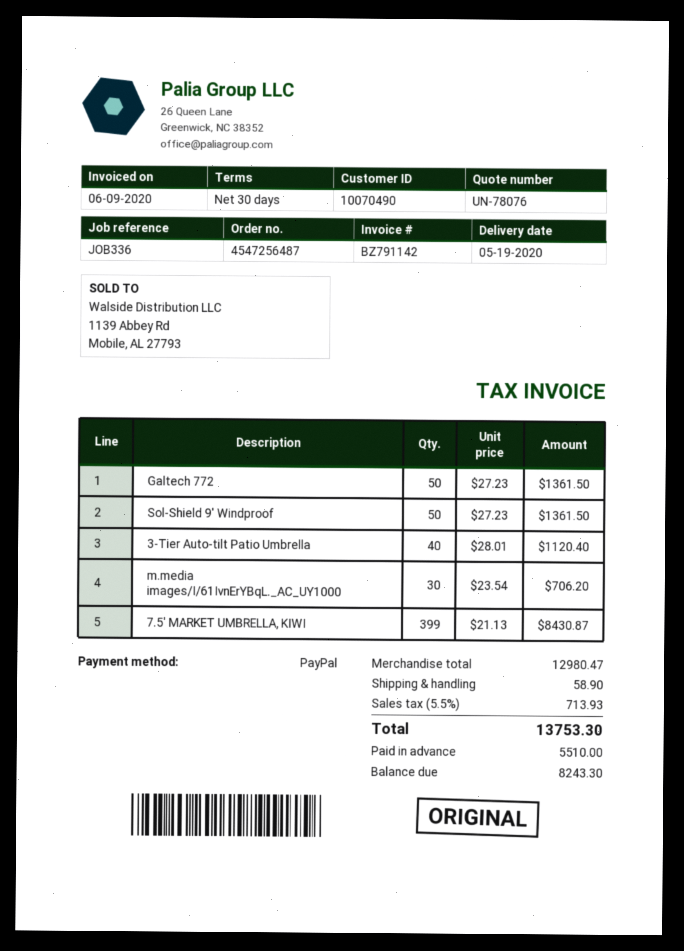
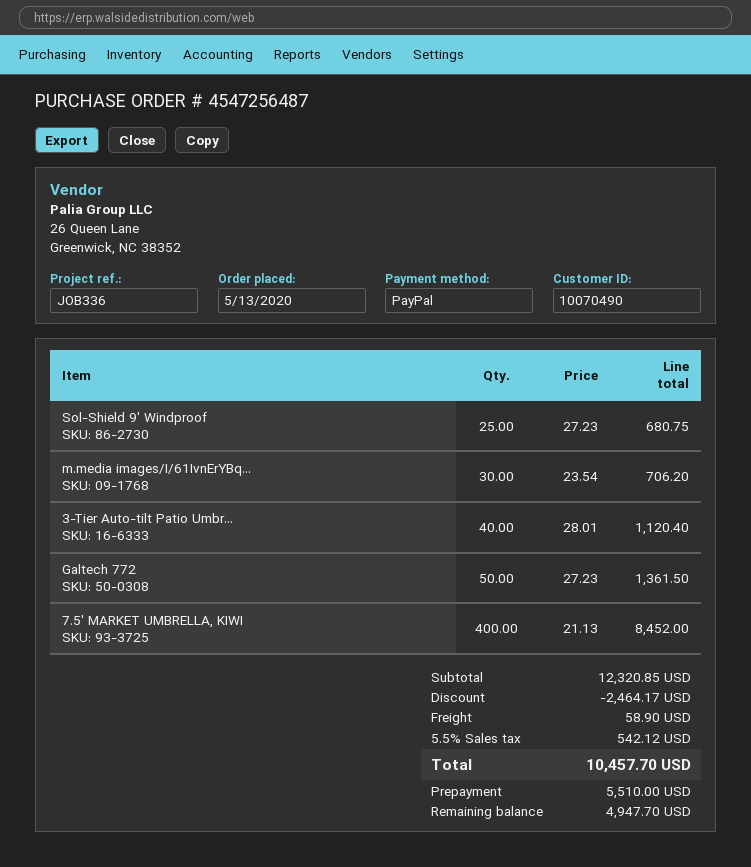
Sol-Shield 9' Windproof: 50 x 27.23 = 1361.50 -> 25 x 27.23 = 680.75
7.5' MARKET UMBRELLA, KIWI: 399 x 21.13 = 8430.87 -> 400 x 21.13 = 8452.00
subtotal: 12980.47 -> 12320.85
discount: none -> 2464.17
tax: 5.5% = 713.93 -> 5.5% = 542.12
total: 13753.30 -> 10457.70
balance: 8243.30 -> 4947.70

